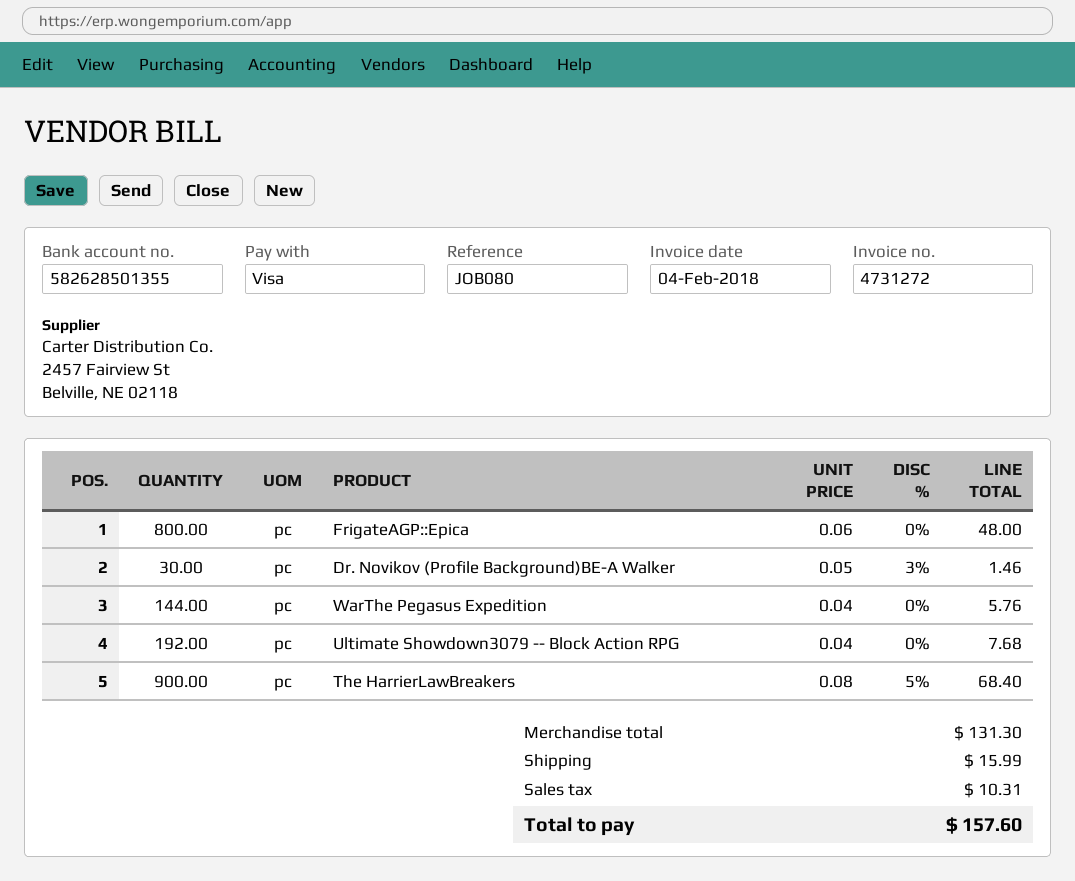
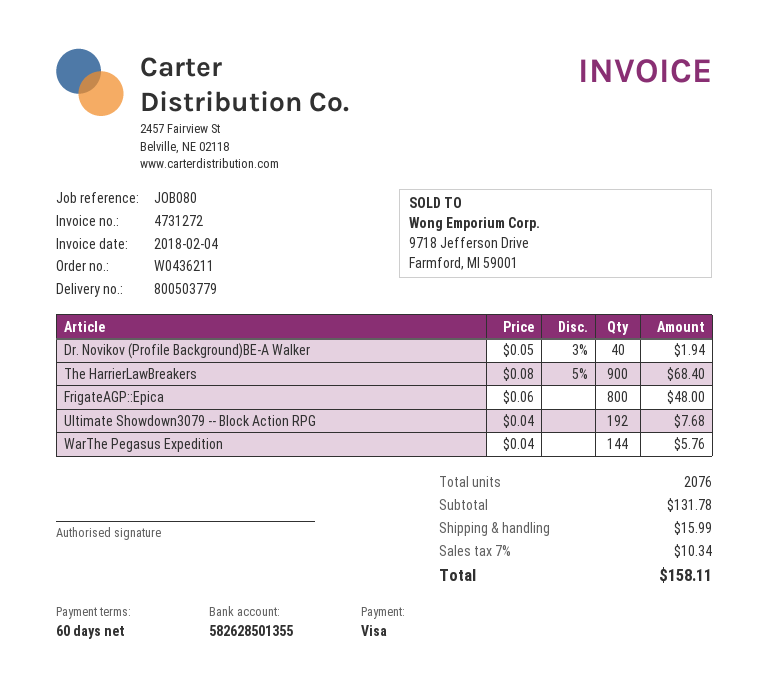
Dr. Novikov (Profile Background)BE-A Walker: 30 x 0.05 - 3% = 1.46 -> 40 x 0.05 - 3% = 1.94
subtotal: 131.30 -> 131.78
tax: 10.31 -> 10.34
total: 157.60 -> 158.11

